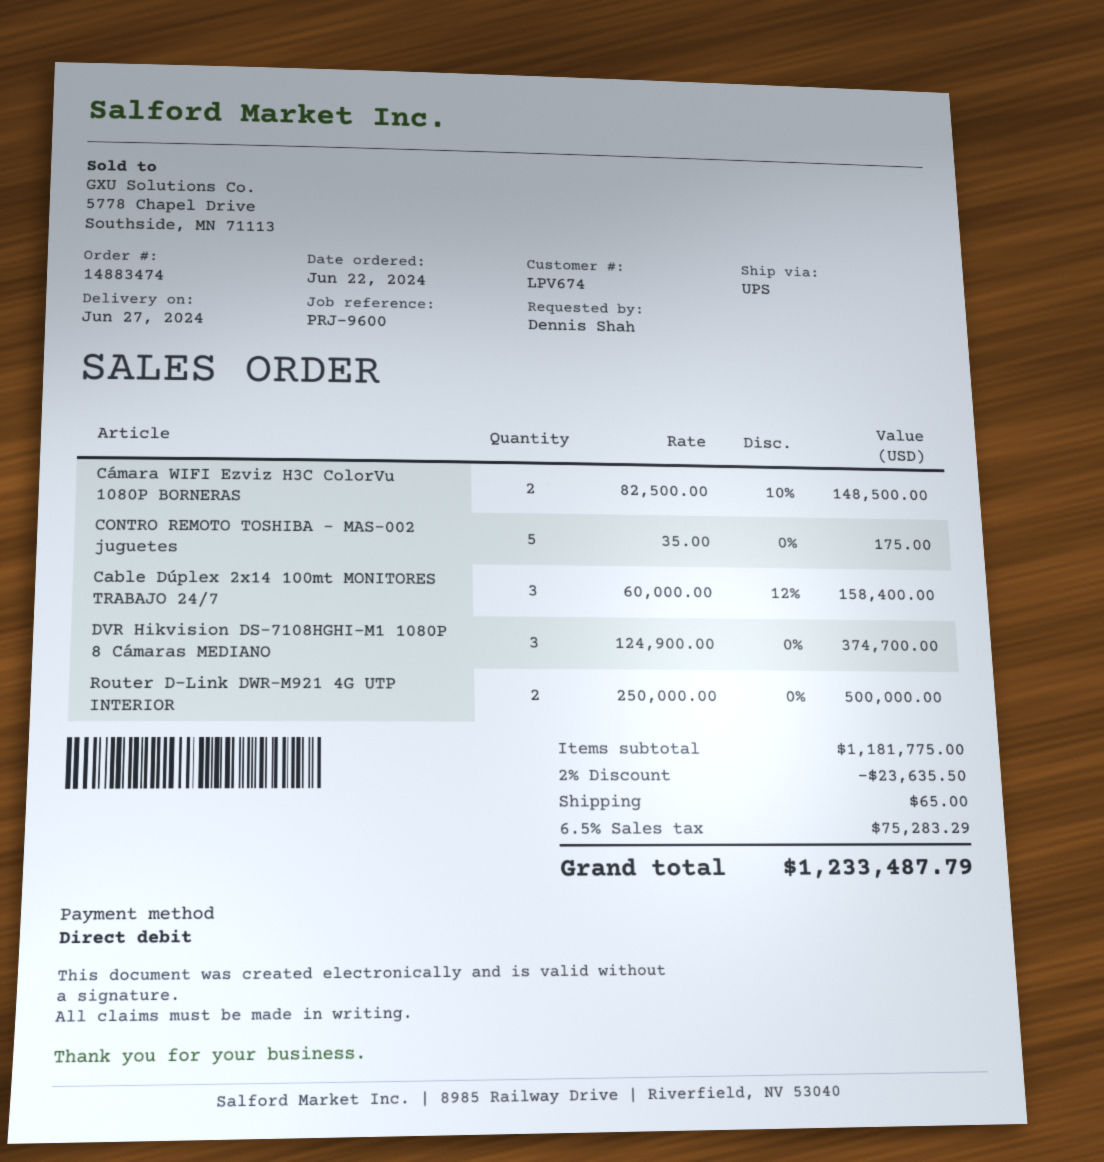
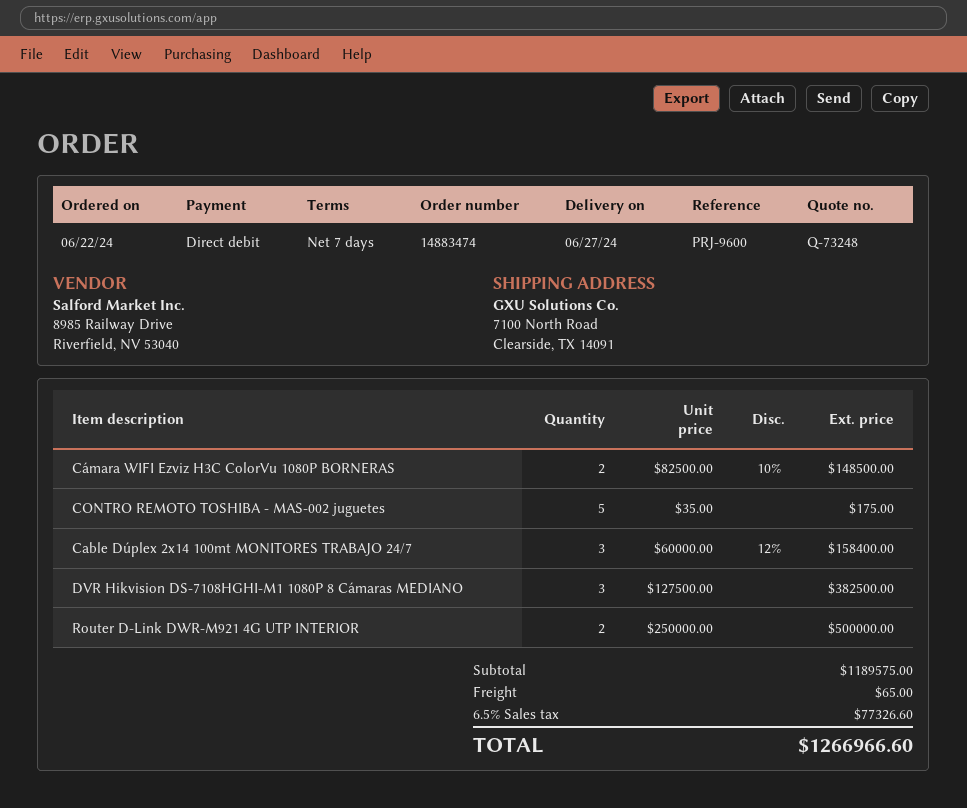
DVR Hikvision DS-7108HGHI-M1 1080P 8 Cámaras MEDIANO: 3 x 124900.00 = 374700.00 -> 3 x 127500.00 = 382500.00
subtotal: 1181775.00 -> 1189575.00
discount: 2% = 23635.50 -> none
tax: 6.5% = 75283.29 -> 6.5% = 77326.60
total: 1233487.79 -> 1266966.60

